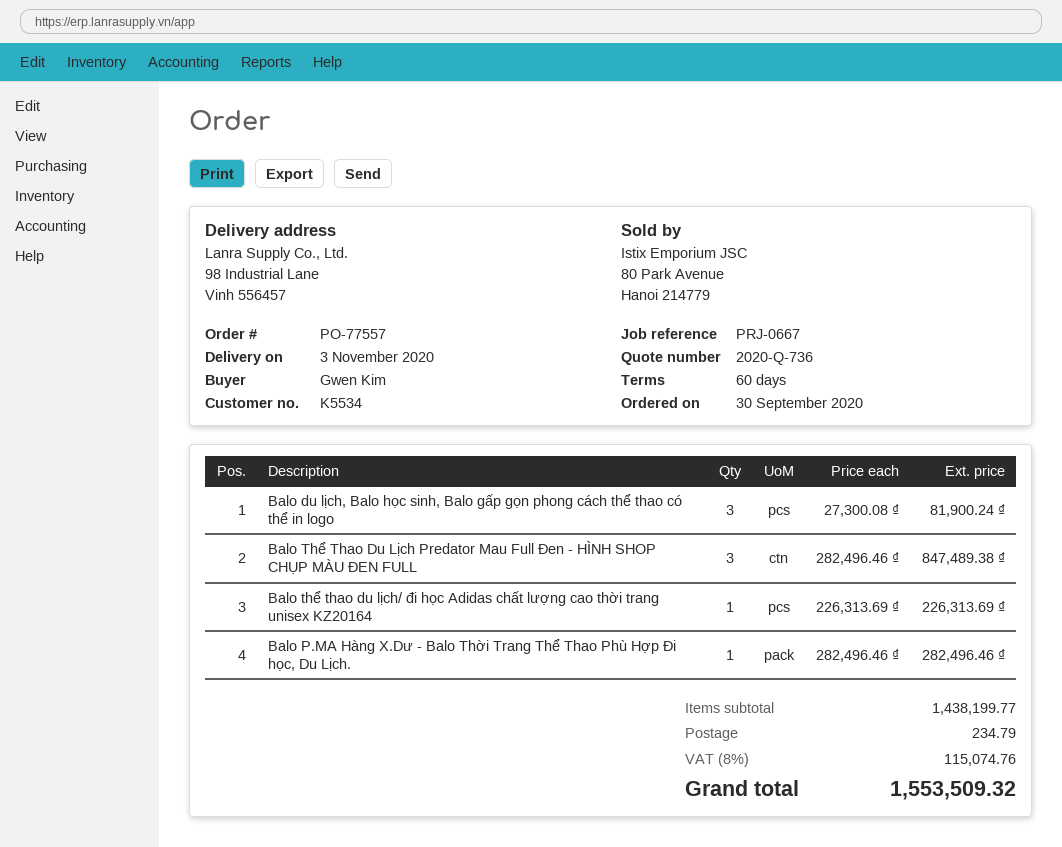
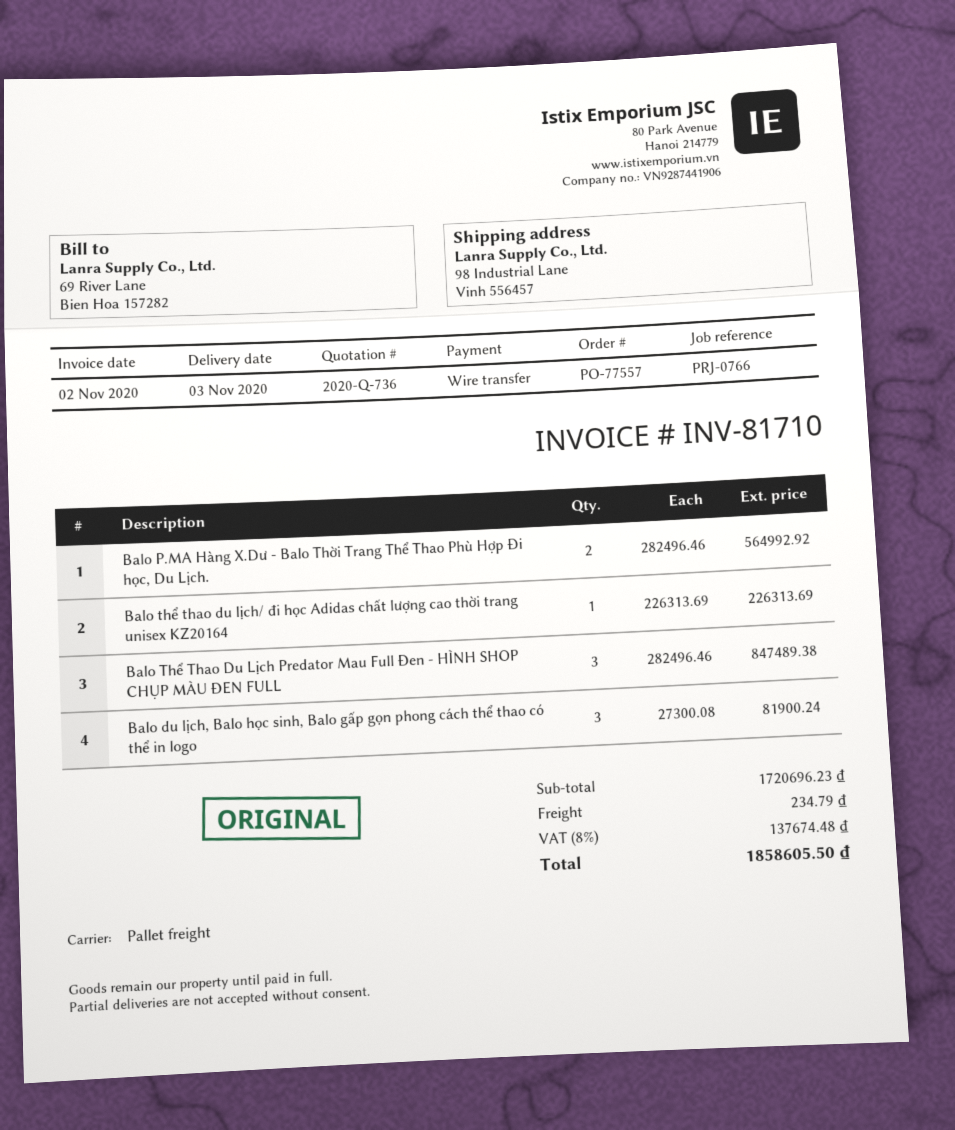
reference: PRJ-0667 -> PRJ-0766
Balo P.MA Hàng X.Dư - Balo Thời Trang Thể Thao Phù Hợp Đi học, Du Lịch.: 1 x 282496.46 = 282496.46 -> 2 x 282496.46 = 564992.92
subtotal: 1438199.77 -> 1720696.23
tax: 8% = 115074.76 -> 8% = 137674.48
total: 1553509.32 -> 1858605.50

